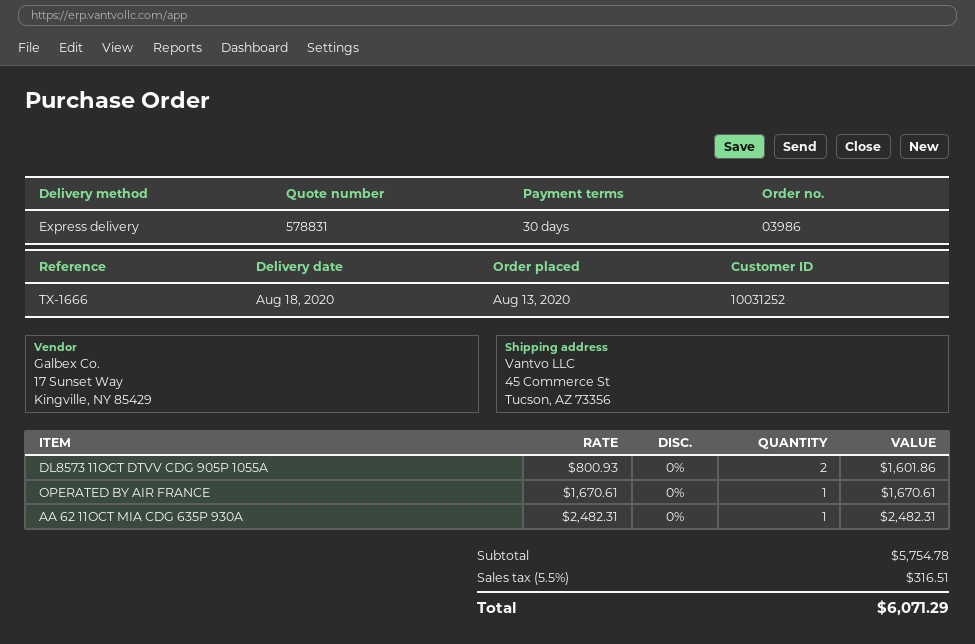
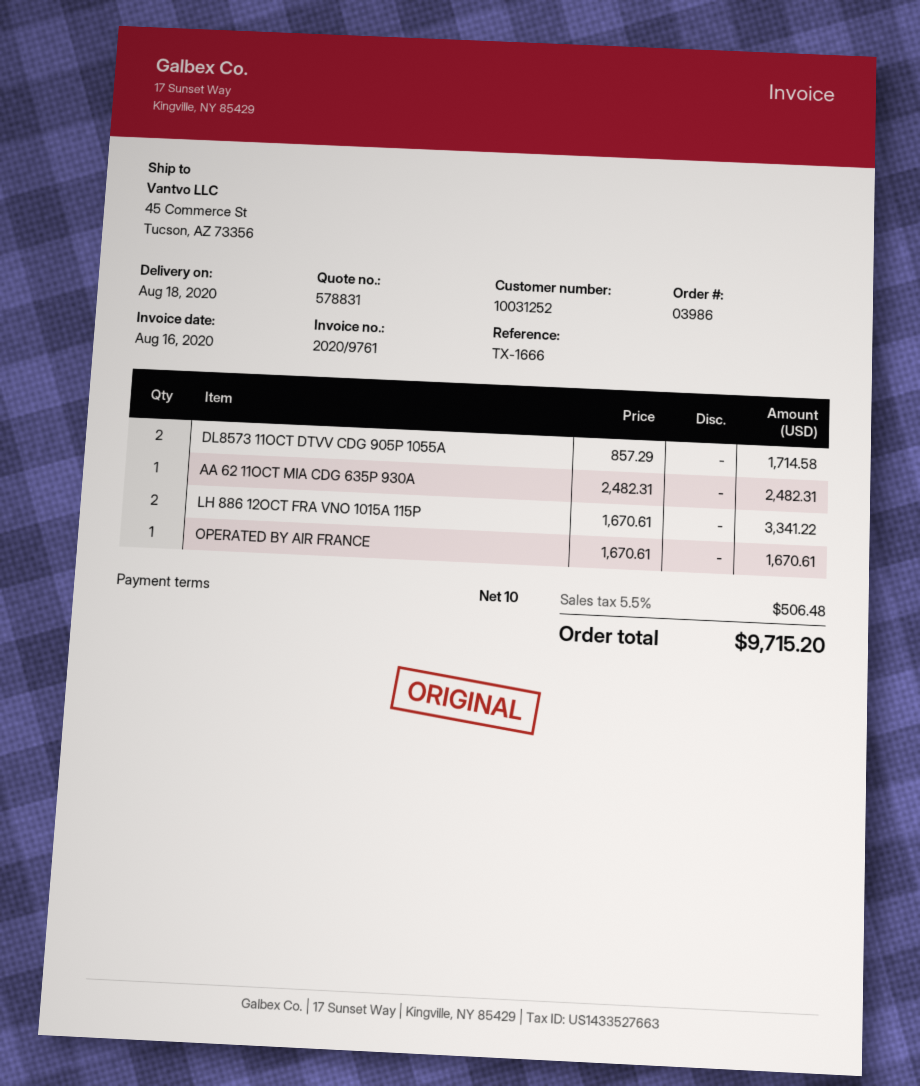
payment terms: 30 days -> 10 days
DL8573 11OCT DTVV CDG 905P 1055A: 2 x 800.93 = 1601.86 -> 2 x 857.29 = 1714.58
LH 886 12OCT FRA VNO 1015A 115P: none -> 2 x 1670.61 = 3341.22
tax: 5.5% = 316.51 -> 5.5% = 506.48
total: 6071.29 -> 9715.20

